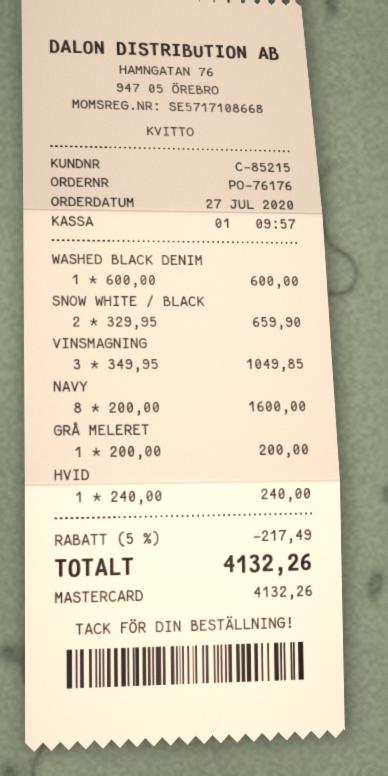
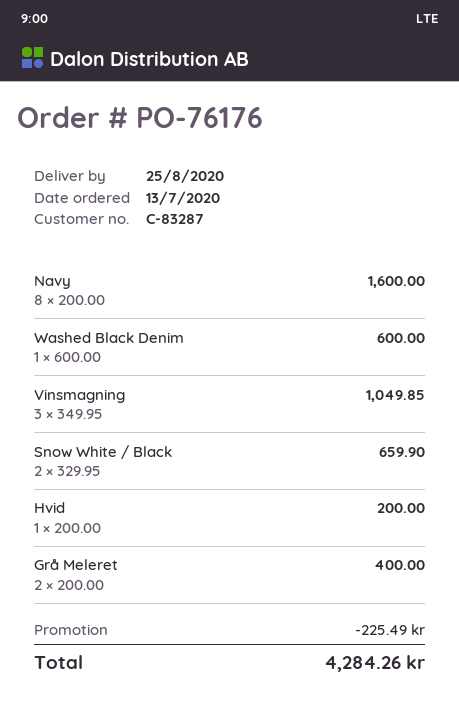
order date: 2020-07-27 -> 2020-07-13
customer number: C-85215 -> C-83287
GRÅ MELERET: 1 x 200.00 = 200.00 -> 2 x 200.00 = 400.00
HVID: 1 x 240.00 = 240.00 -> 1 x 200.00 = 200.00
discount: 217.49 -> 225.49
total: 4132.26 -> 4284.26

